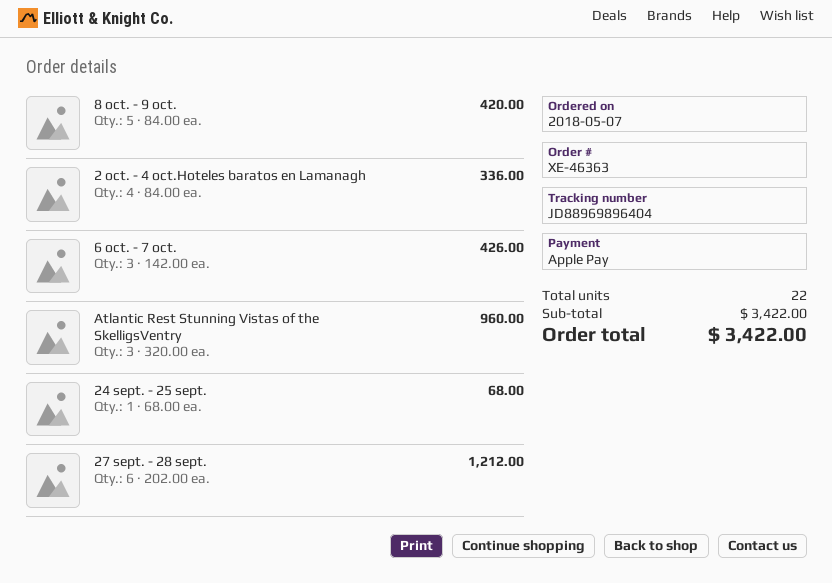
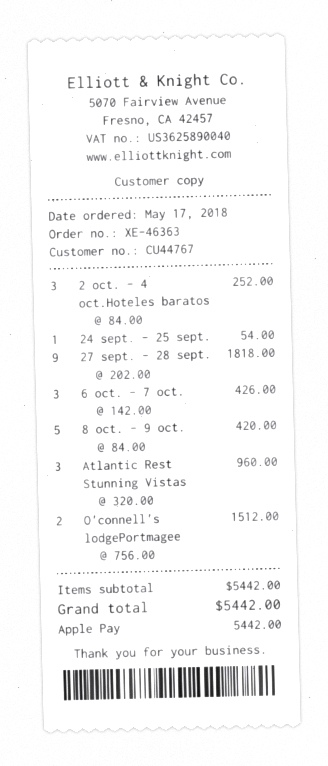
order date: 2018-05-07 -> 2018-05-17
2 oct. - 4 oct.Hoteles baratos en Lamanagh: 4 x 84.00 = 336.00 -> 3 x 84.00 = 252.00
24 sept. - 25 sept.: 1 x 68.00 = 68.00 -> 1 x 54.00 = 54.00
27 sept. - 28 sept.: 6 x 202.00 = 1212.00 -> 9 x 202.00 = 1818.00
O'connell's lodgePortmagee: none -> 2 x 756.00 = 1512.00
subtotal: 3422.00 -> 5442.00
total: 3422.00 -> 5442.00

